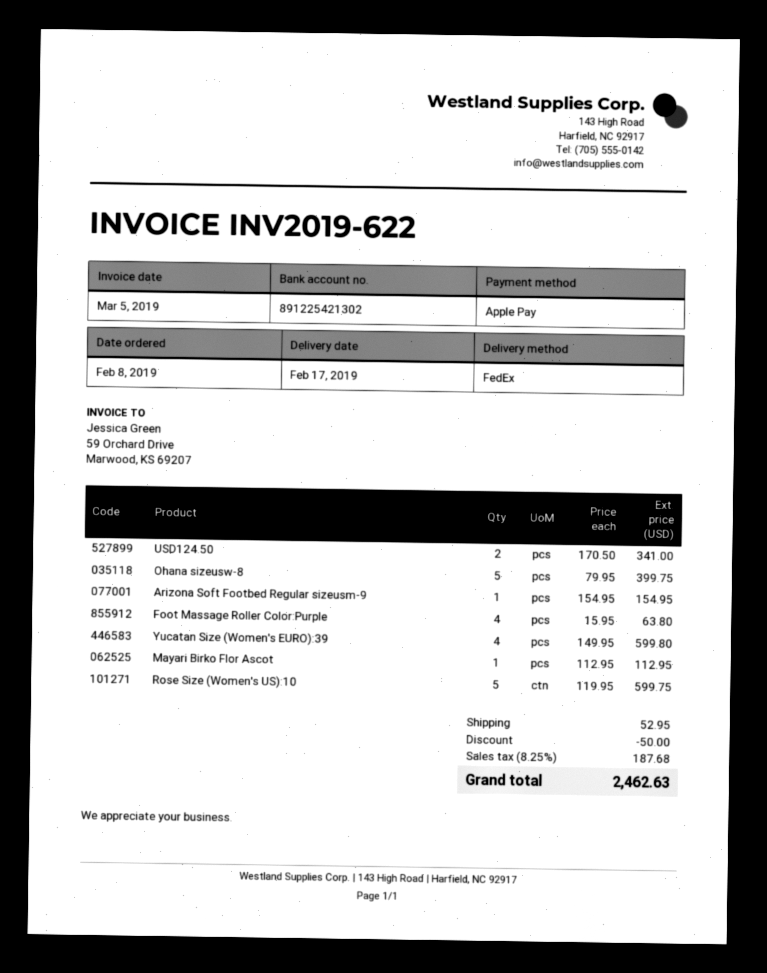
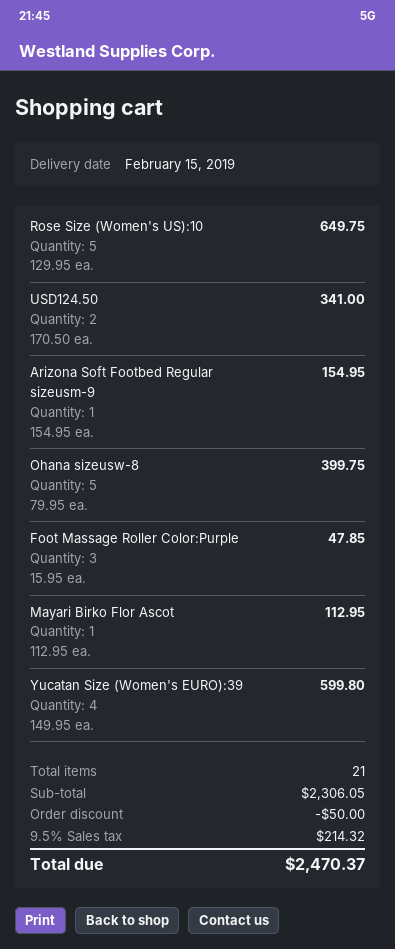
delivery date: 2019-02-17 -> 2019-02-15
Foot Massage Roller Color:Purple: 4 x 15.95 = 63.80 -> 3 x 15.95 = 47.85
Rose Size (Women's US):10: 5 x 119.95 = 599.75 -> 5 x 129.95 = 649.75
shipping: 52.95 -> none
tax: 8.25% = 187.68 -> 9.5% = 214.32
total: 2462.63 -> 2470.37

